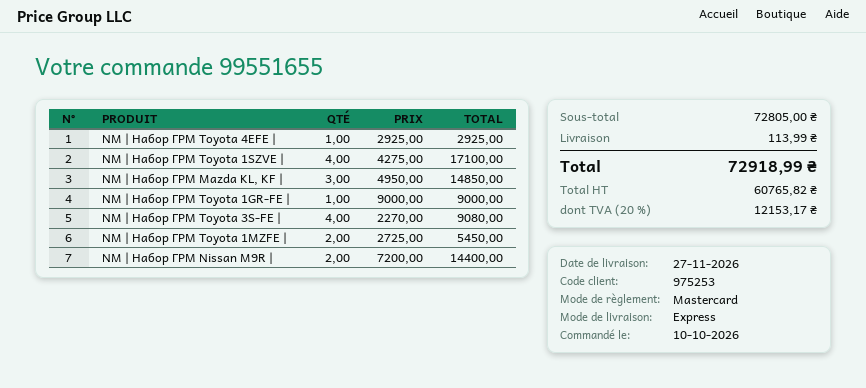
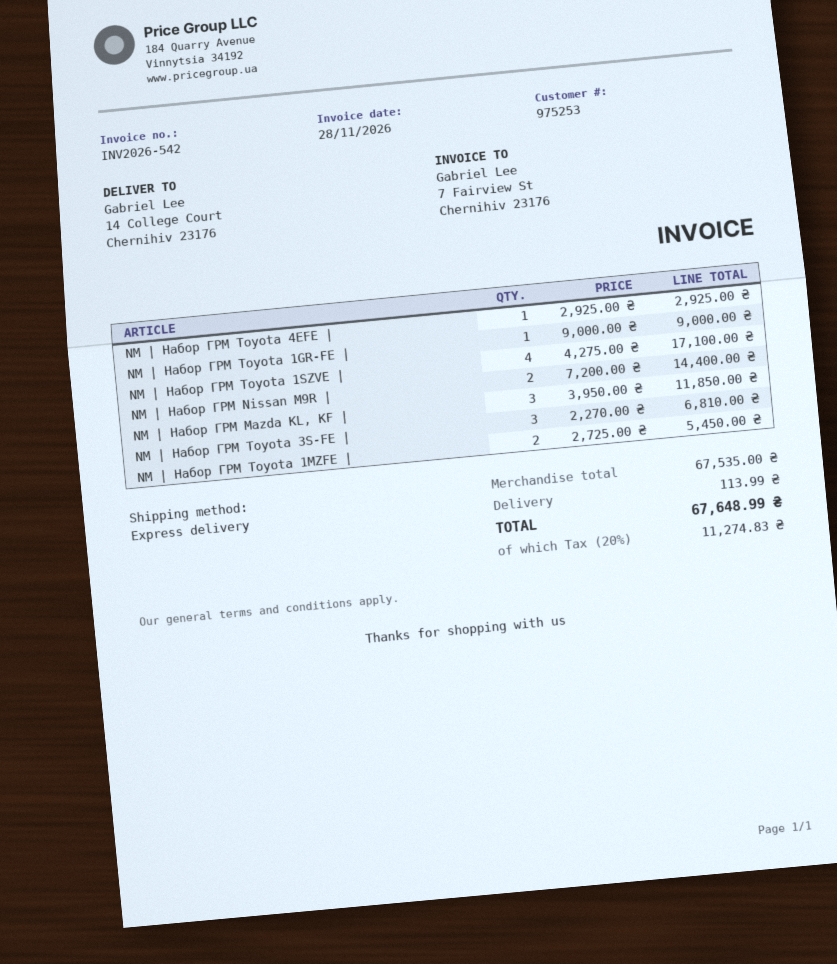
NM | Набор ГРМ Mazda KL, KF |: 3 x 4950.00 = 14850.00 -> 3 x 3950.00 = 11850.00
NM | Набор ГРМ Toyota 3S-FE |: 4 x 2270.00 = 9080.00 -> 3 x 2270.00 = 6810.00
subtotal: 72805.00 -> 67535.00
tax: 20% = 12153.17 -> 20% = 11274.83
total: 72918.99 -> 67648.99

